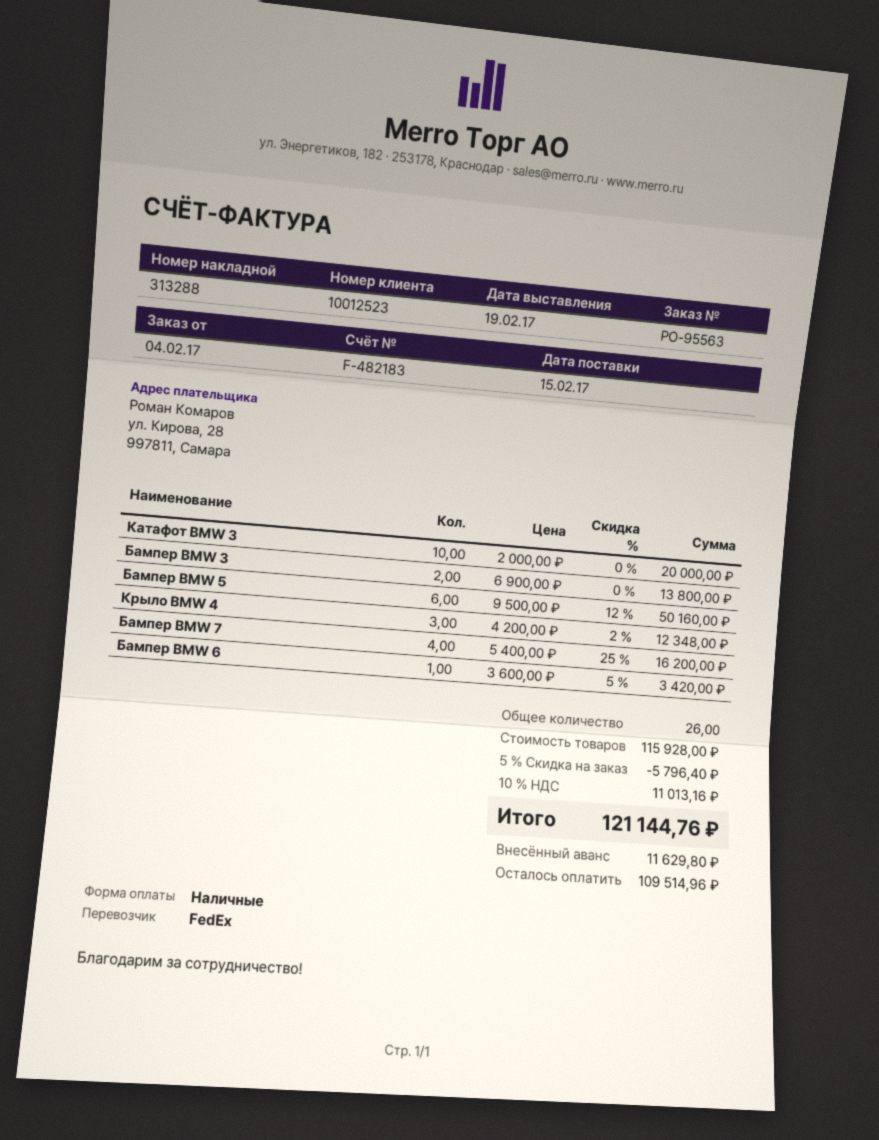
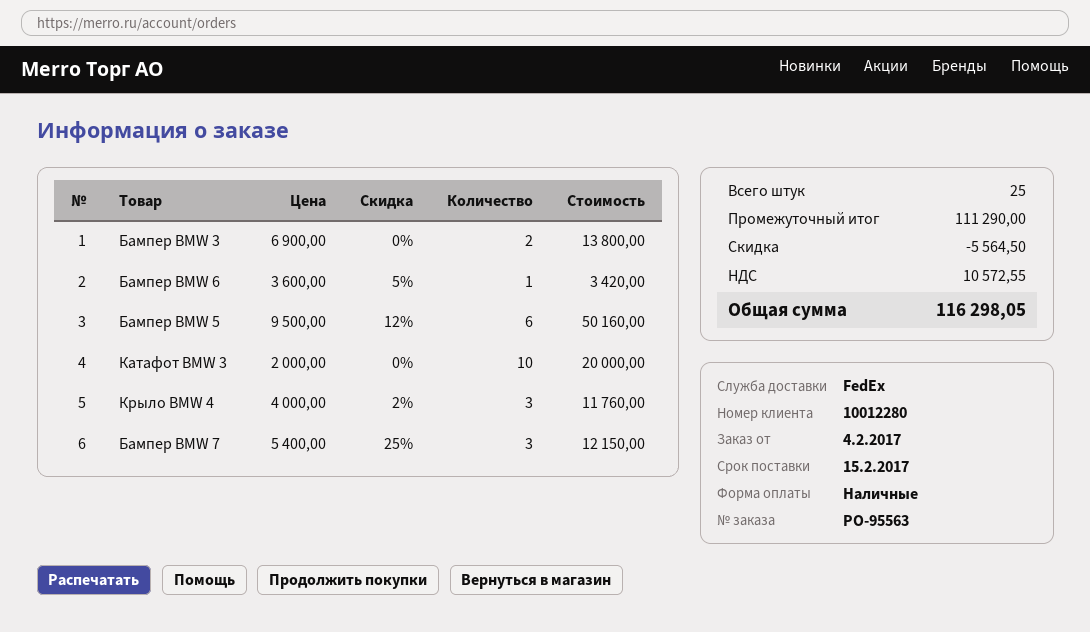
customer number: 10012523 -> 10012280
Крыло BMW 4: 3 x 4200.00 - 2% = 12348.00 -> 3 x 4000.00 - 2% = 11760.00
Бампер BMW 7: 4 x 5400.00 - 25% = 16200.00 -> 3 x 5400.00 - 25% = 12150.00
total quantity: 26 -> 25
subtotal: 115928.00 -> 111290.00
discount: 5796.40 -> 5564.50
tax: 11013.16 -> 10572.55
total: 121144.76 -> 116298.05

